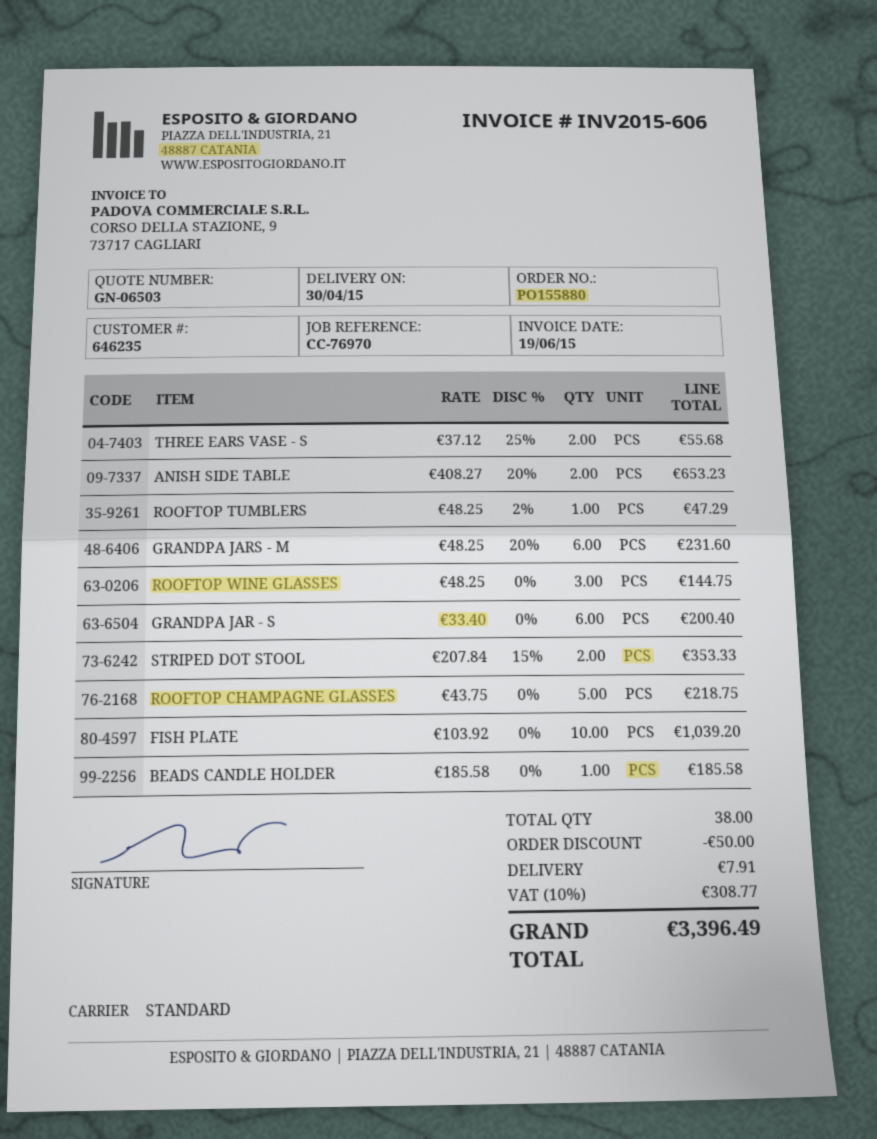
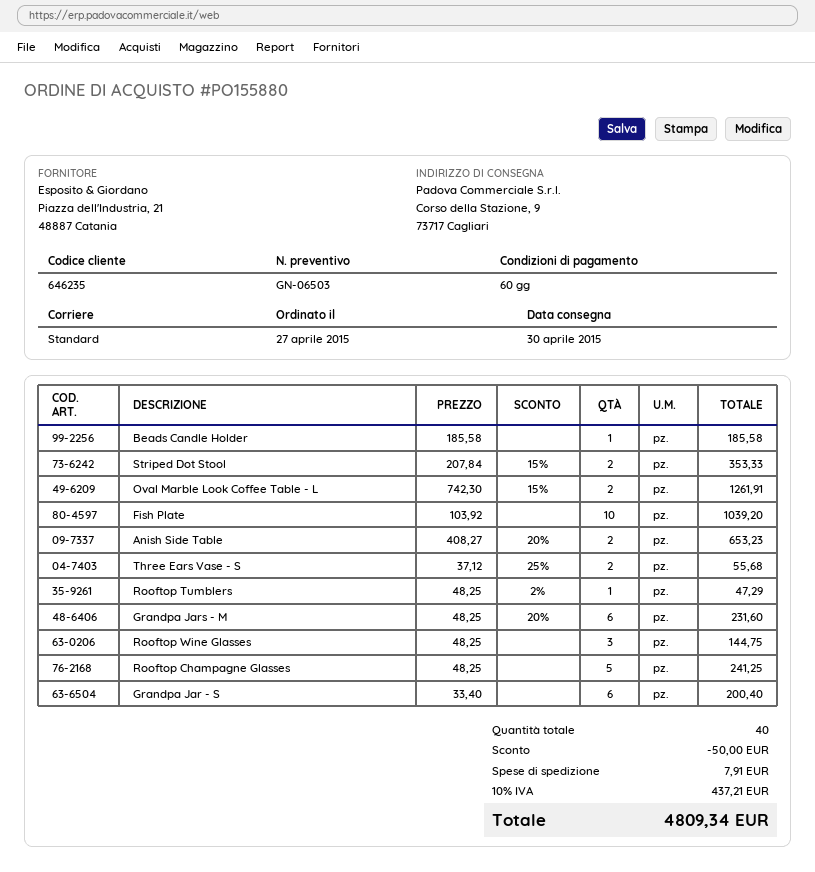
ROOFTOP CHAMPAGNE GLASSES: 5 x 43.75 = 218.75 -> 5 x 48.25 = 241.25
Oval Marble Look Coffee Table - L: none -> 2 x 742.30 - 15% = 1261.91
total quantity: 38 -> 40
tax: 10% = 308.77 -> 10% = 437.21
total: 3396.49 -> 4809.34

